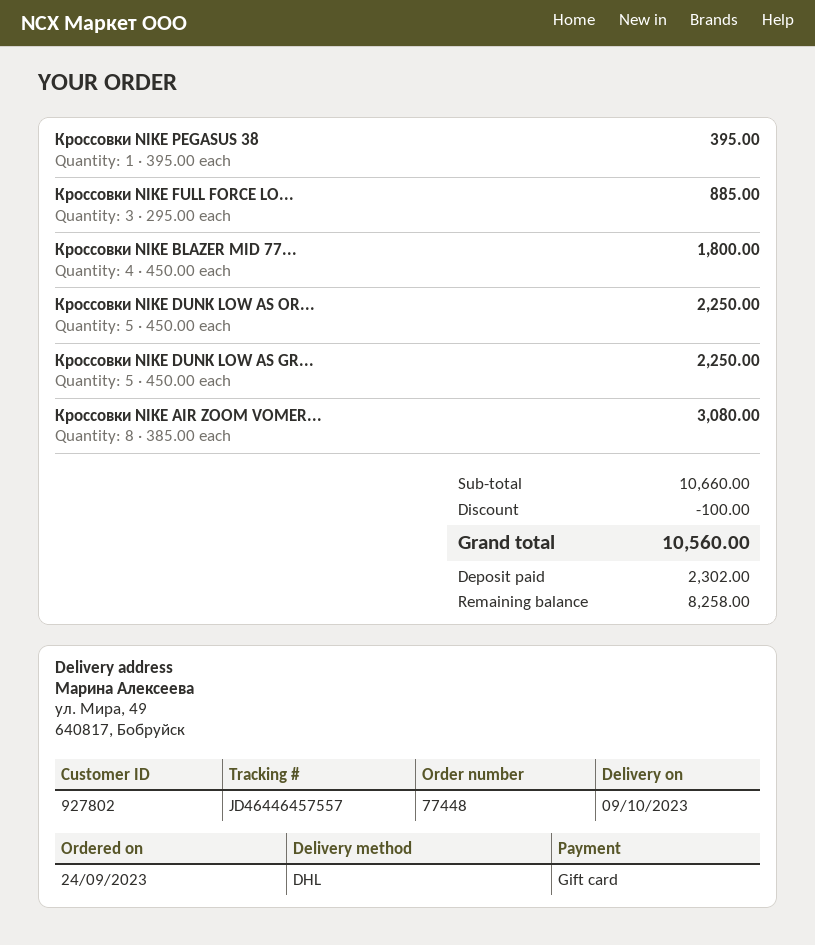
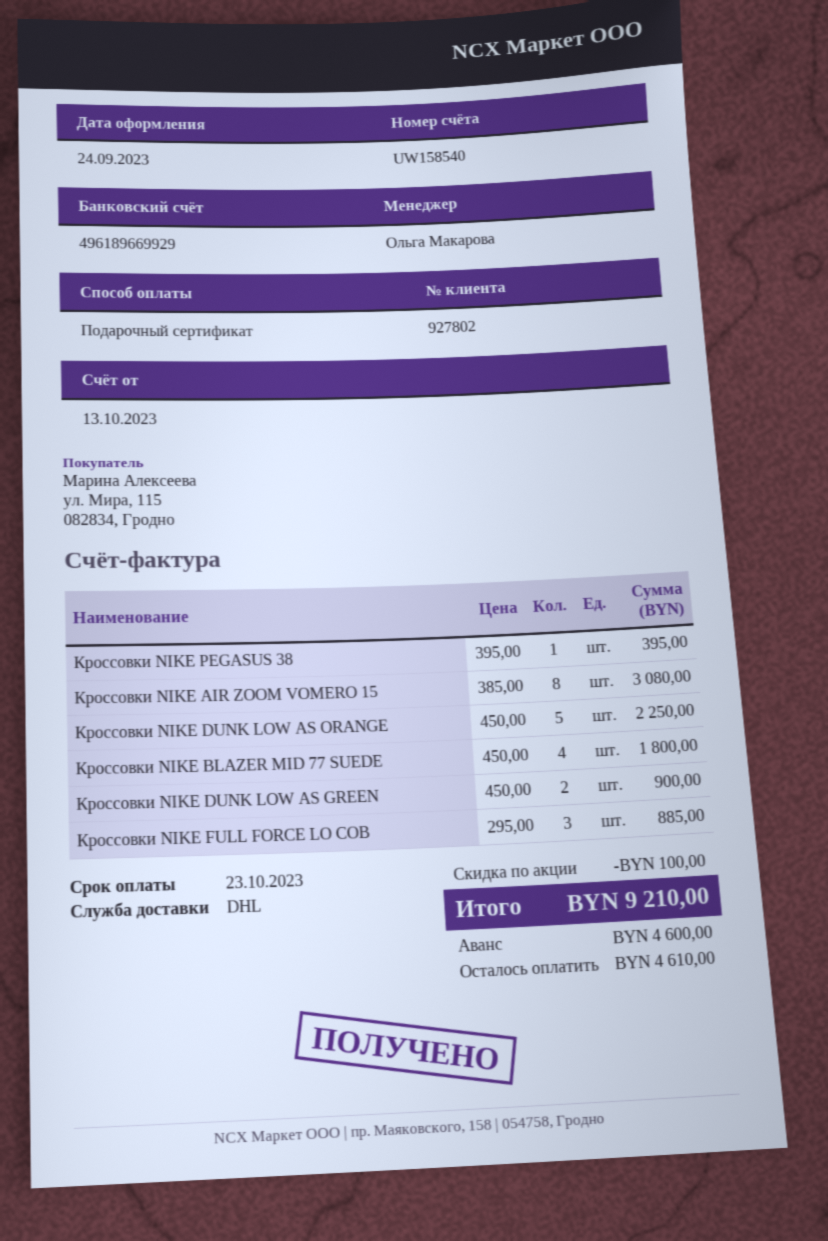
Кроссовки NIKE DUNK LOW AS GR...: 5 x 450.00 = 2250.00 -> 2 x 450.00 = 900.00
total: 10560.00 -> 9210.00
deposit: 2302.00 -> 4600.00
balance: 8258.00 -> 4610.00

